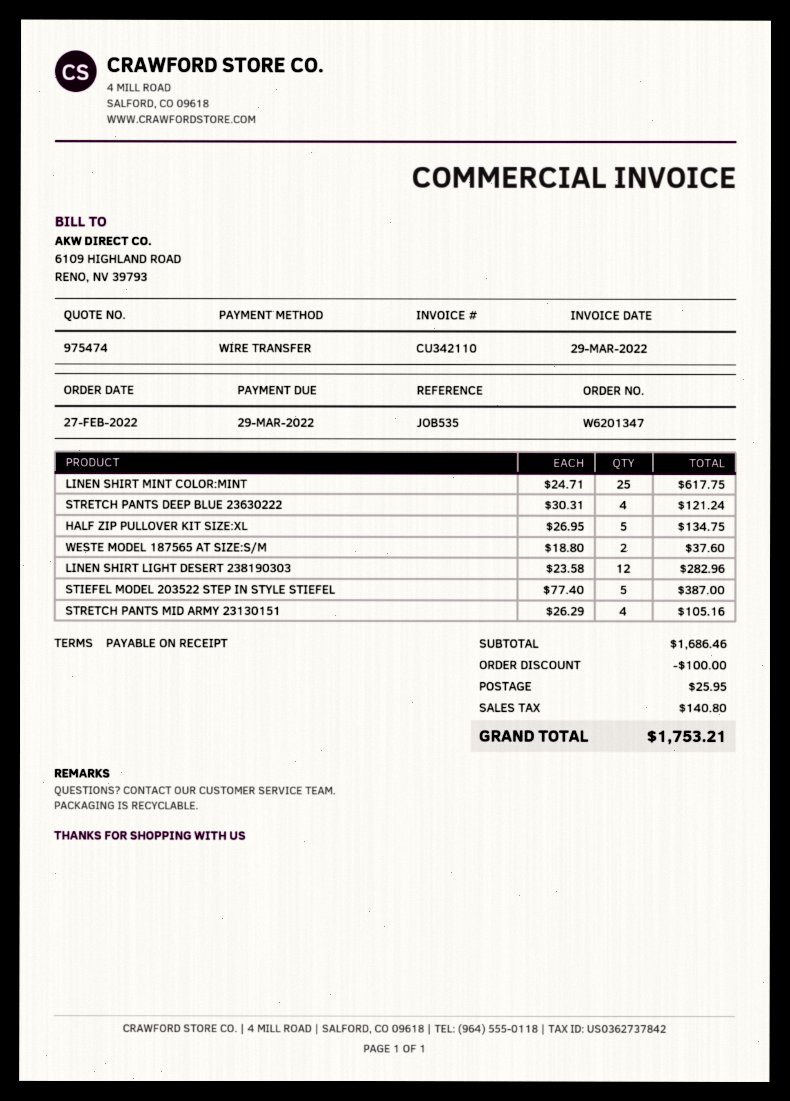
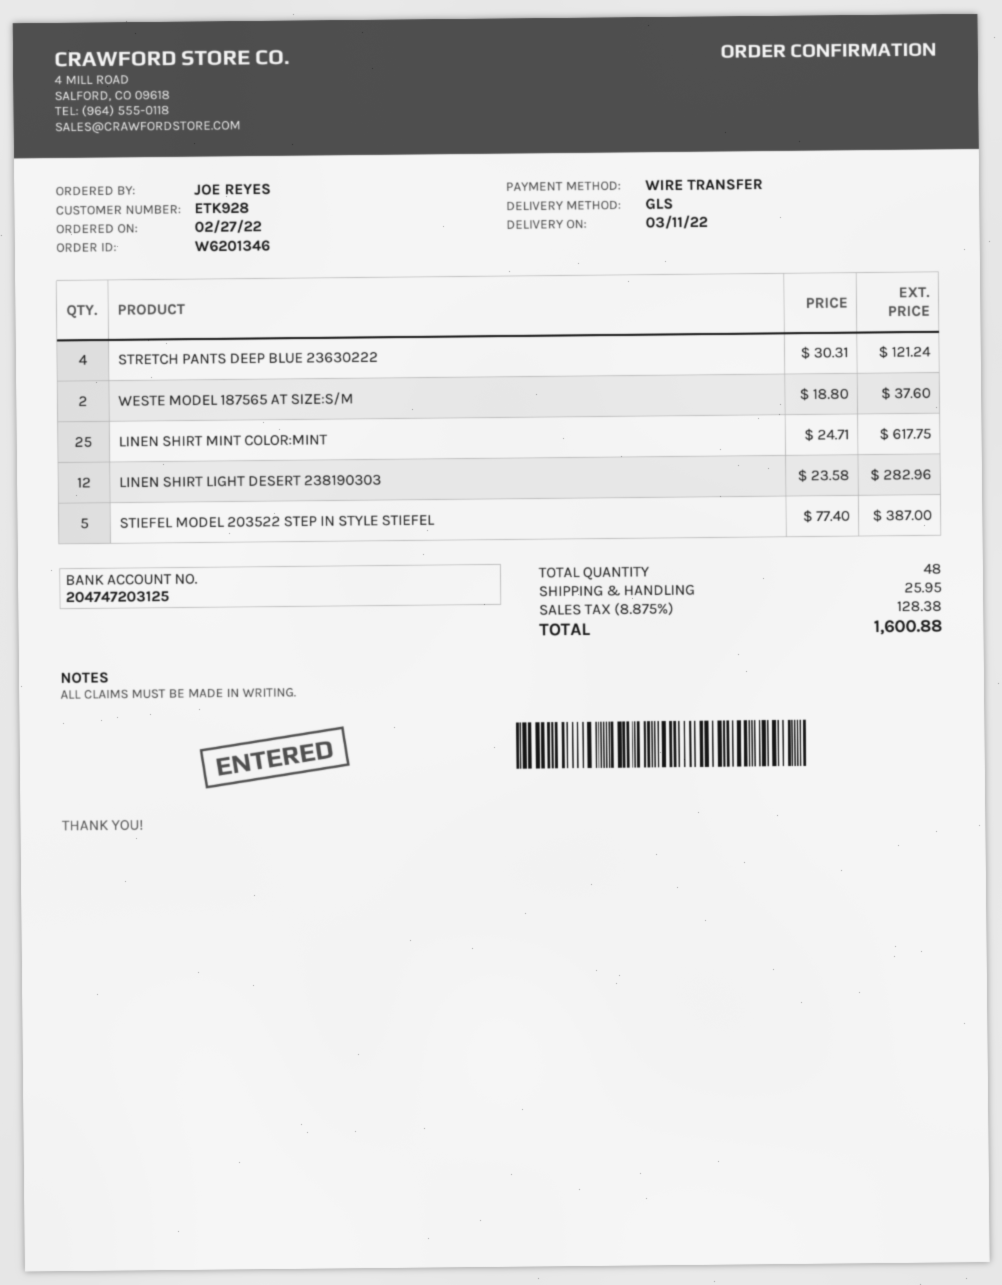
order number: W6201347 -> W6201346
HALF ZIP PULLOVER KIT SIZE:XL: 5 x 26.95 = 134.75 -> none
STRETCH PANTS MID ARMY 23130151: 4 x 26.29 = 105.16 -> none
discount: 100.00 -> none
tax: 140.80 -> 128.38
total: 1753.21 -> 1600.88

